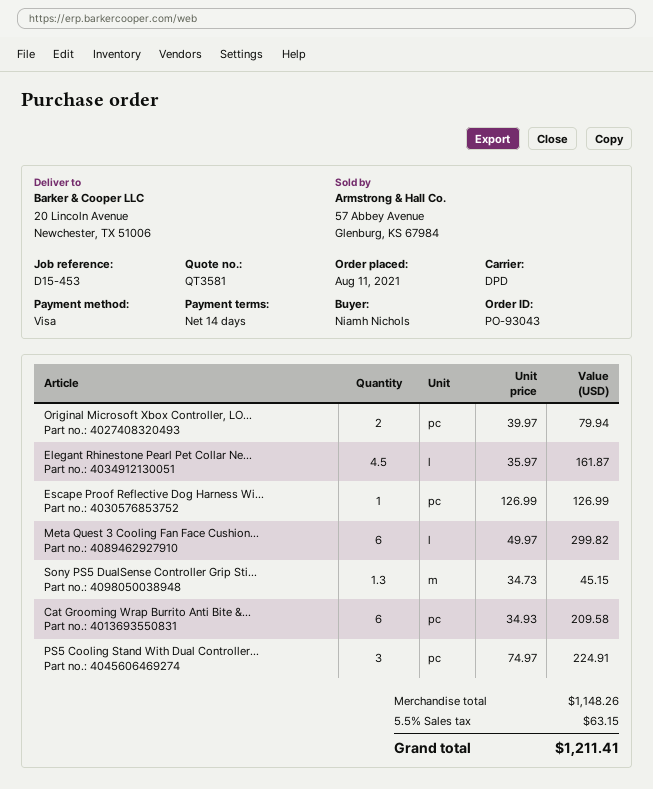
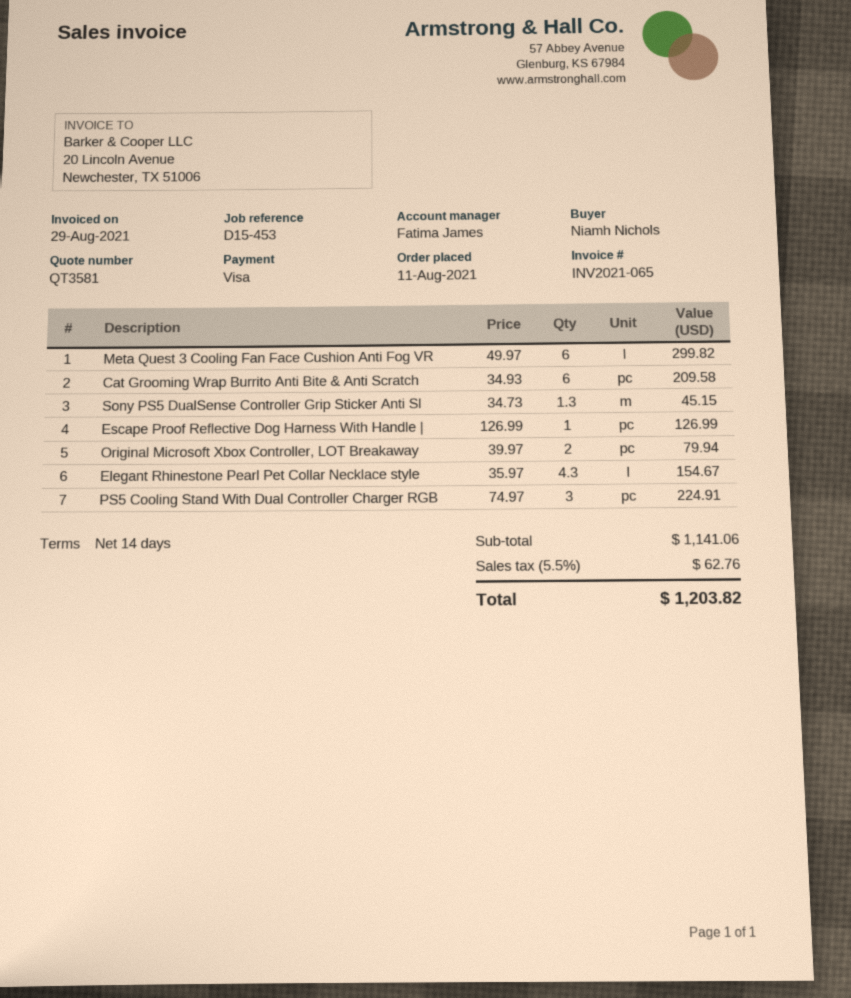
Elegant Rhinestone Pearl Pet Collar Ne...: 4.5 x 35.97 = 161.87 -> 4.3 x 35.97 = 154.67
subtotal: 1148.26 -> 1141.06
tax: 5.5% = 63.15 -> 5.5% = 62.76
total: 1211.41 -> 1203.82

